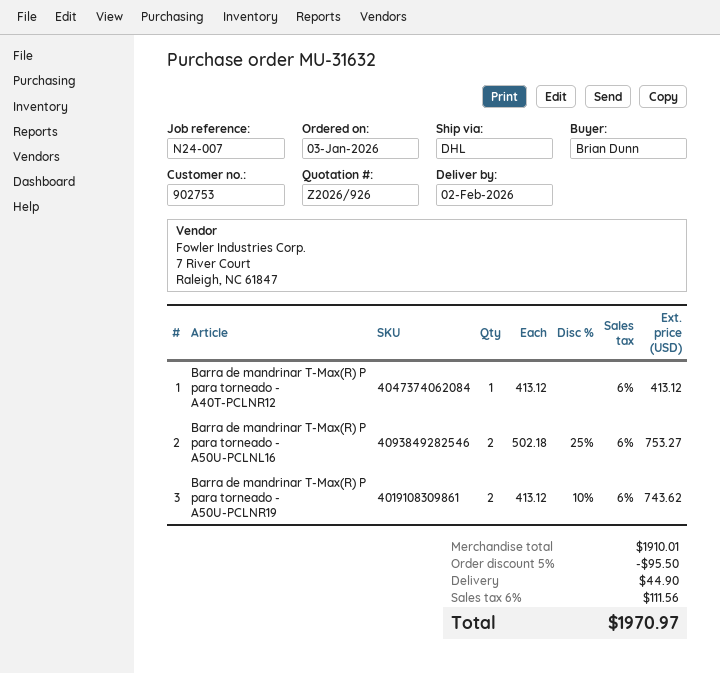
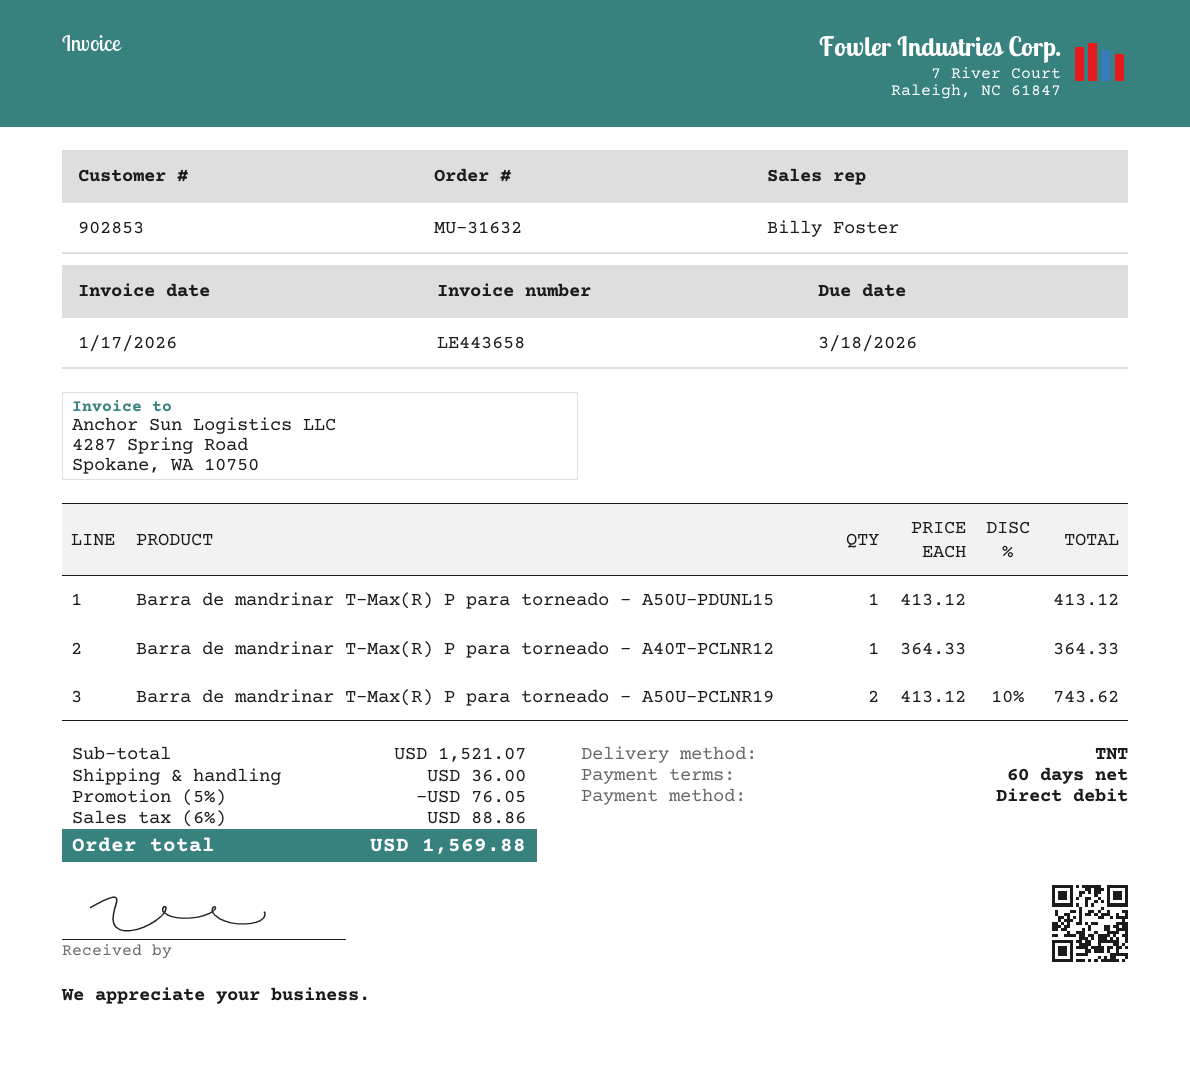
customer number: 902753 -> 902853
shipping method: DHL -> TNT
Barra de mandrinar T-Max(R) P para torneado - A40T-PCLNR12: 1 x 413.12 = 413.12 -> 1 x 364.33 = 364.33
Barra de mandrinar T-Max(R) P para torneado - A50U-PCLNL16: 2 x 502.18 - 25% = 753.27 -> none
Barra de mandrinar T-Max(R) P para torneado - A50U-PDUNL15: none -> 1 x 413.12 = 413.12
subtotal: 1910.01 -> 1521.07
discount: 5% = 95.50 -> 5% = 76.05
shipping: 44.90 -> 36.00
tax: 6% = 111.56 -> 6% = 88.86
total: 1970.97 -> 1569.88

